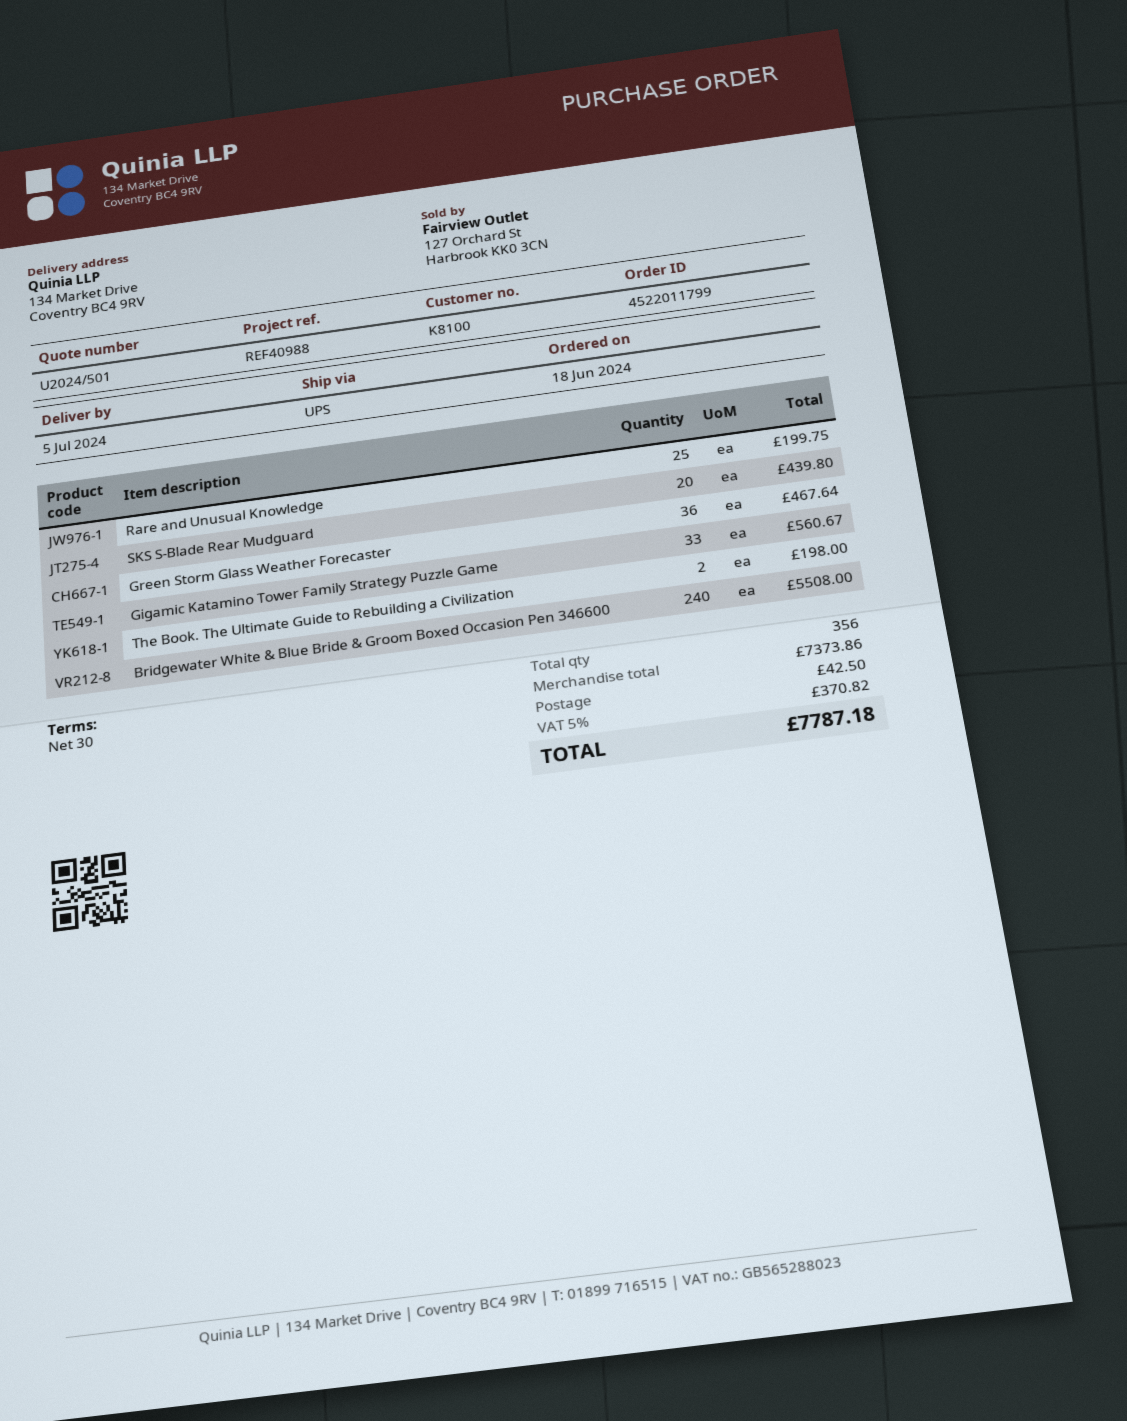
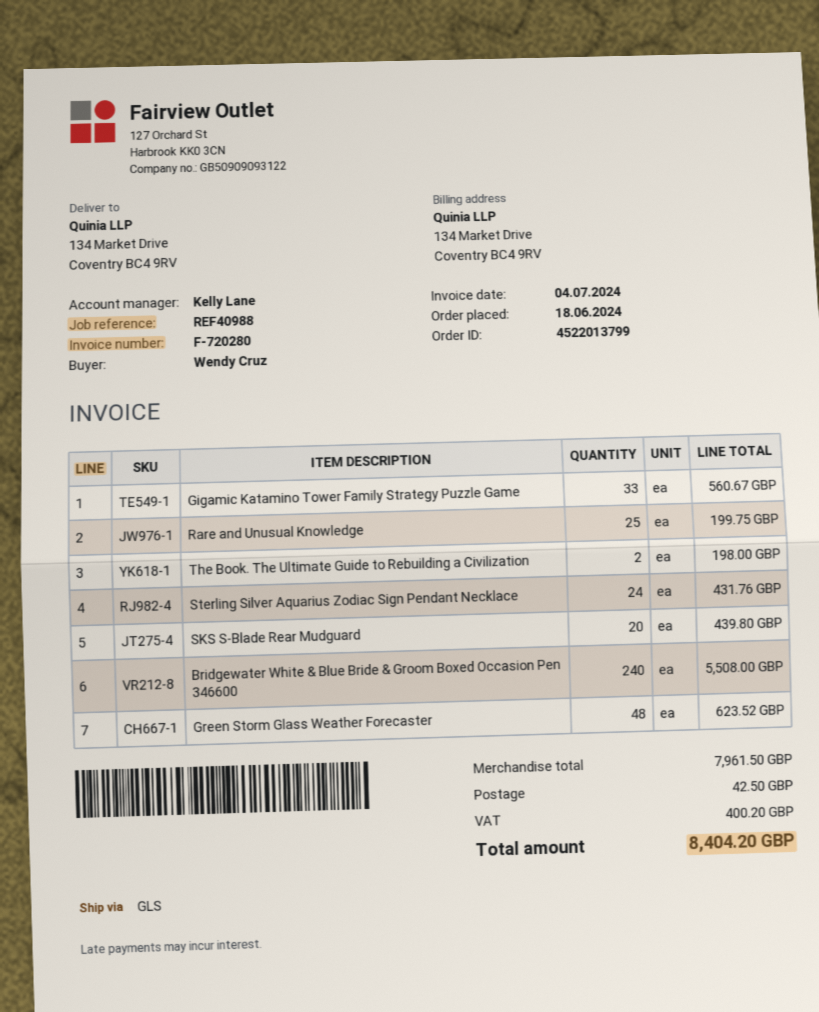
order number: 4522011799 -> 4522013799
shipping method: UPS -> GLS
Green Storm Glass Weather Forecaster: 36 for 467.64 -> 48 for 623.52
Sterling Silver Aquarius Zodiac Sign Pendant Necklace: none -> 24 for 431.76
subtotal: 7373.86 -> 7961.50
tax: 370.82 -> 400.20
total: 7787.18 -> 8404.20

